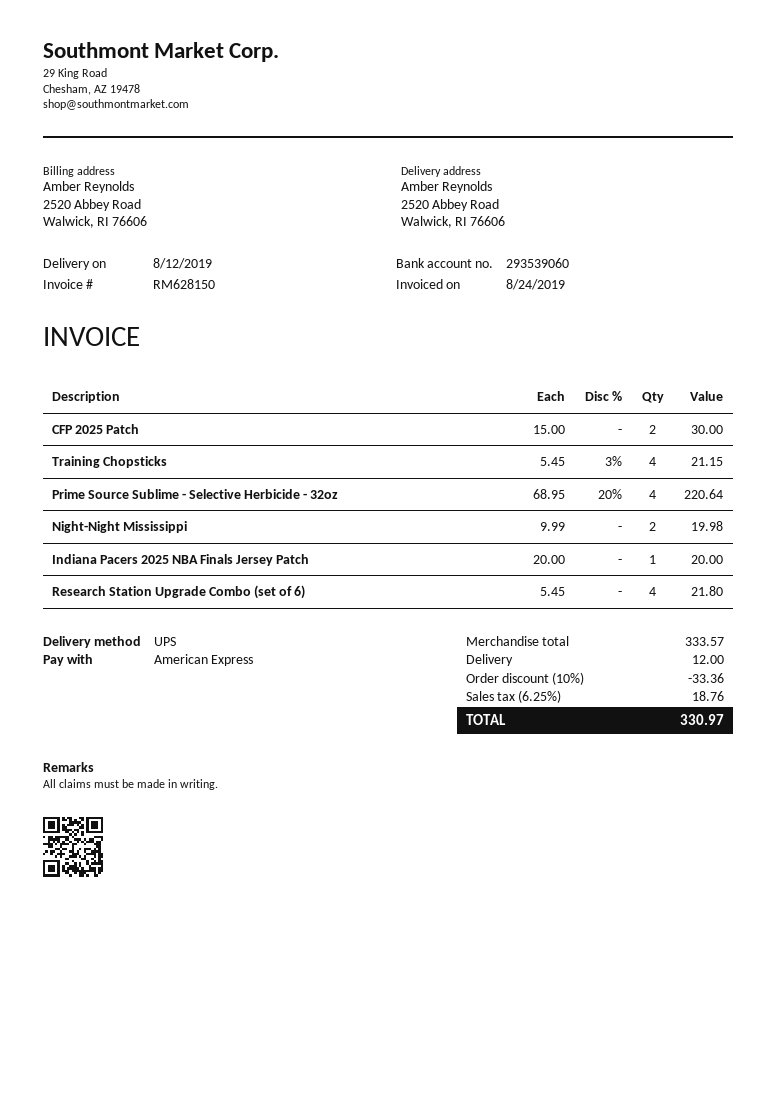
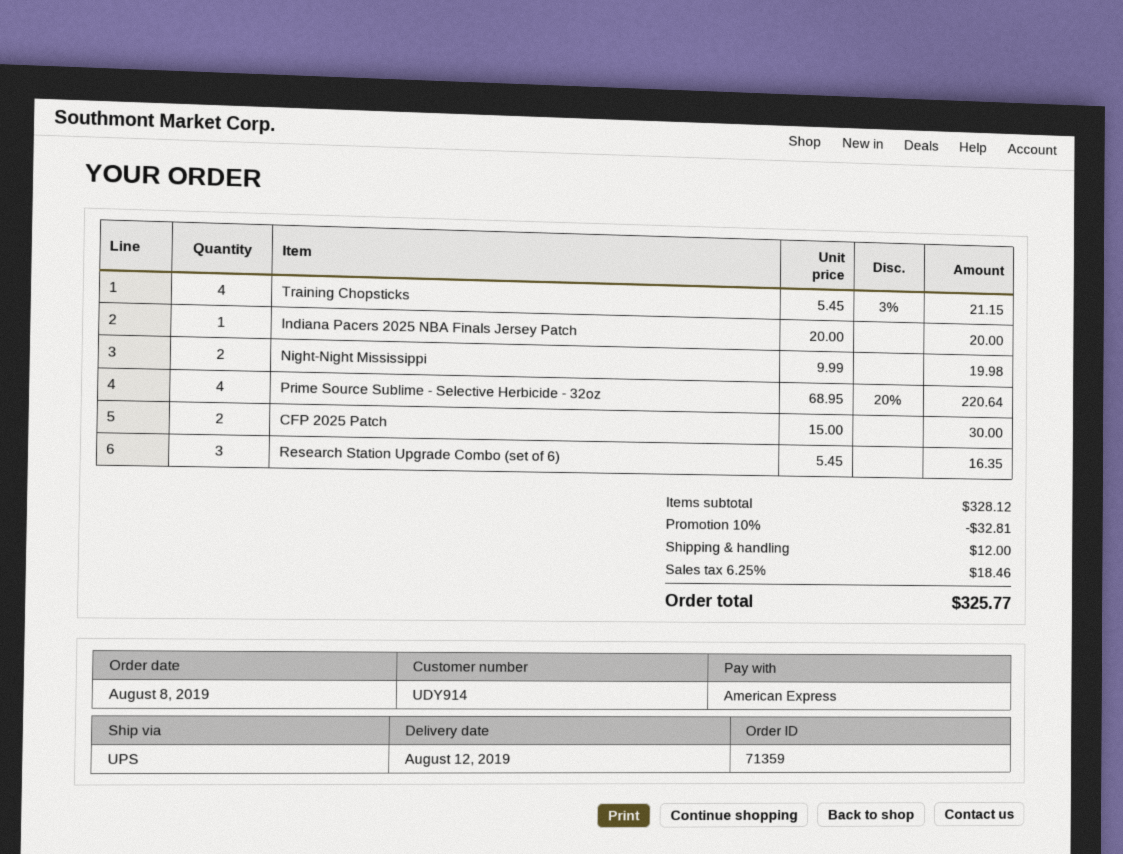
Research Station Upgrade Combo (set of 6): 4 x 5.45 = 21.80 -> 3 x 5.45 = 16.35
subtotal: 333.57 -> 328.12
discount: 10% = 33.36 -> 10% = 32.81
tax: 6.25% = 18.76 -> 6.25% = 18.46
total: 330.97 -> 325.77

